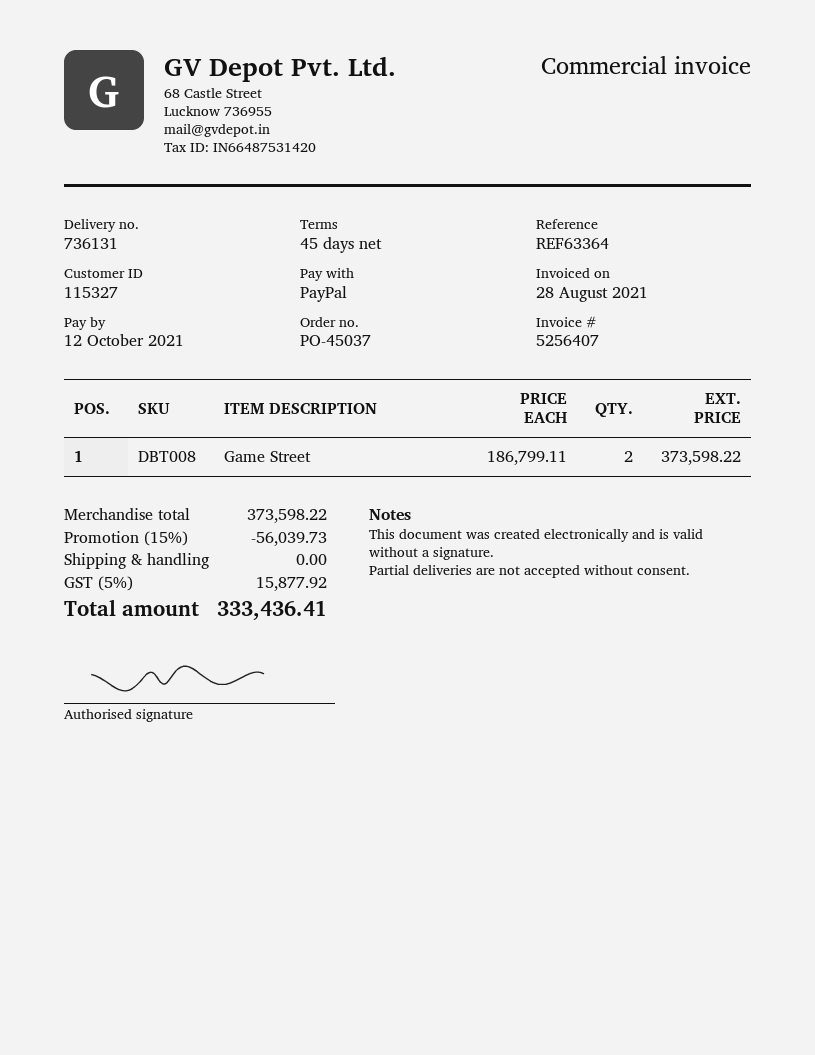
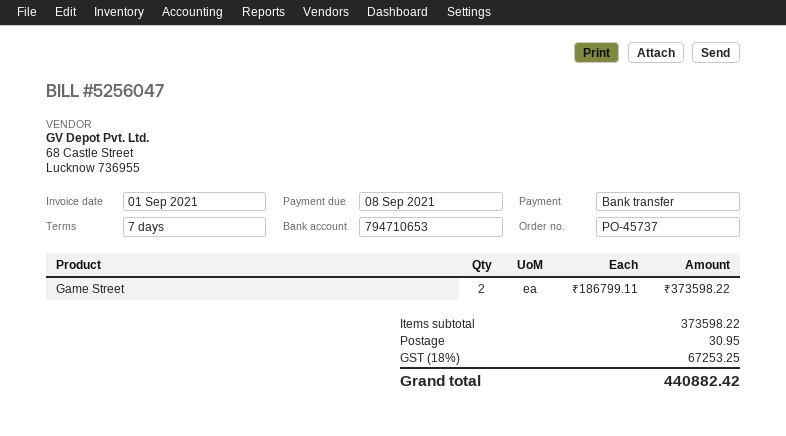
order number: PO-45037 -> PO-45737
invoice number: 5256407 -> 5256047
invoice date: 2021-08-28 -> 2021-09-01
payment terms: 45 days -> 7 days
due date: 2021-10-12 -> 2021-09-08
payment method: PayPal -> bank transfer
discount: 15% = 56039.73 -> none
shipping: 0.00 -> 30.95
tax: 5% = 15877.92 -> 18% = 67253.25
total: 333436.41 -> 440882.42

